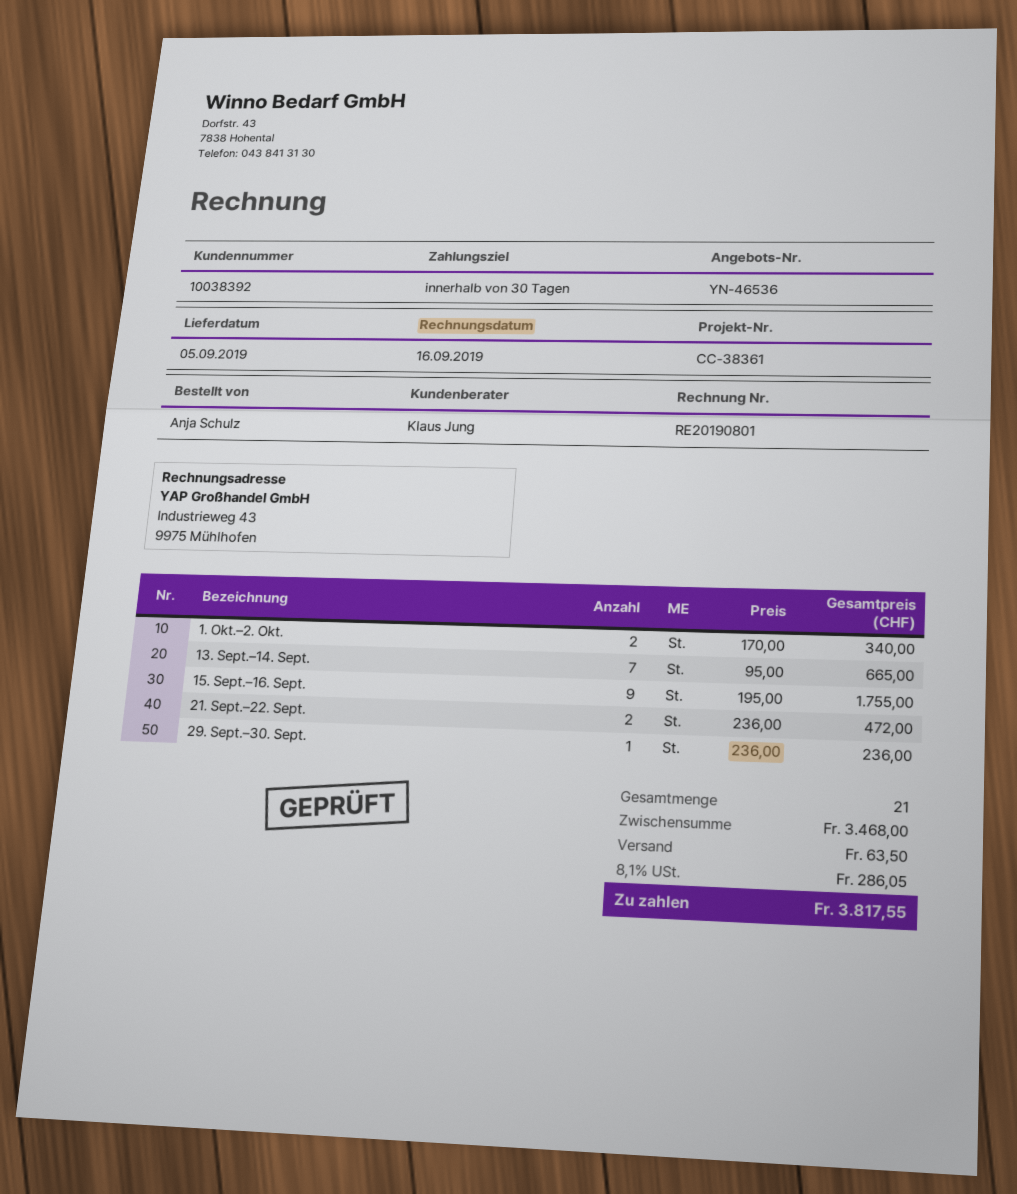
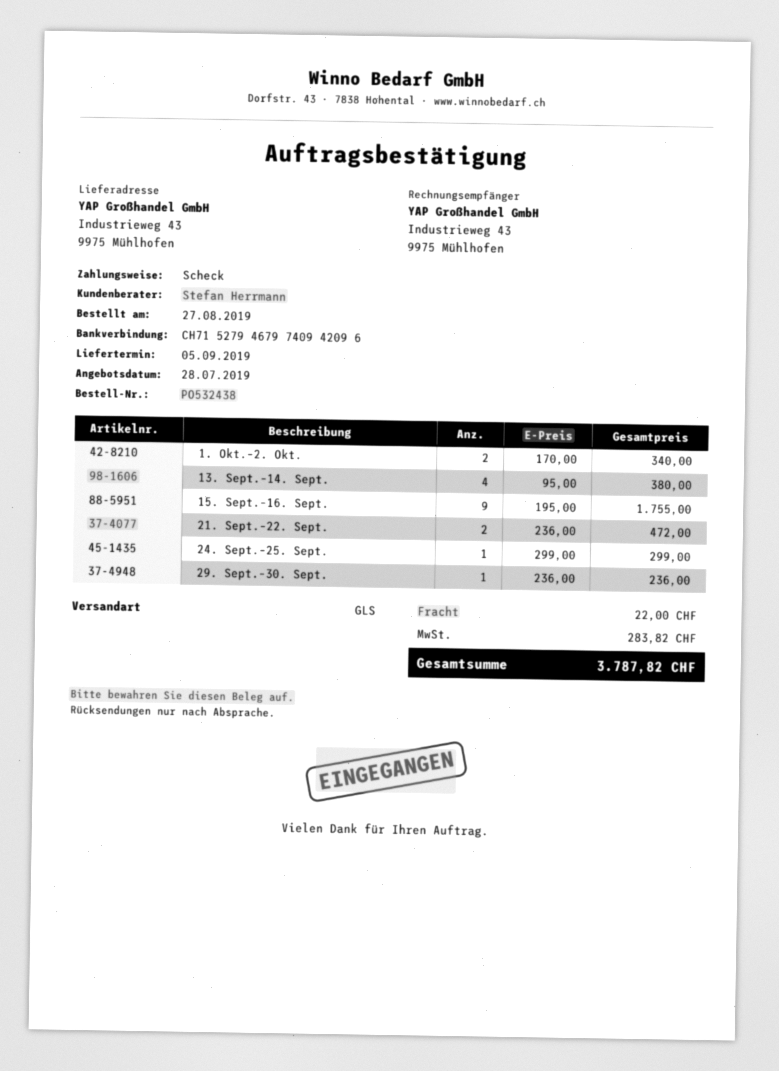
sales rep: Klaus Jung -> Stefan Herrmann
13. Sept.–14. Sept.: 7 x 95.00 = 665.00 -> 4 x 95.00 = 380.00
24. Sept.–25. Sept.: none -> 1 x 299.00 = 299.00
shipping: 63.50 -> 22.00
tax: 286.05 -> 283.82
total: 3817.55 -> 3787.82

